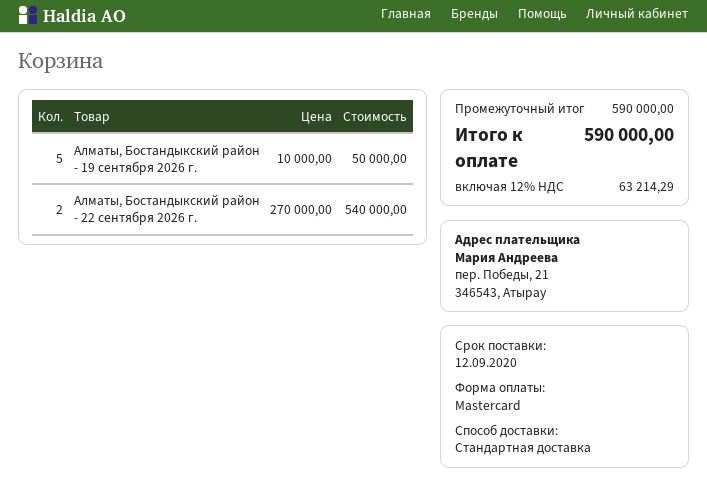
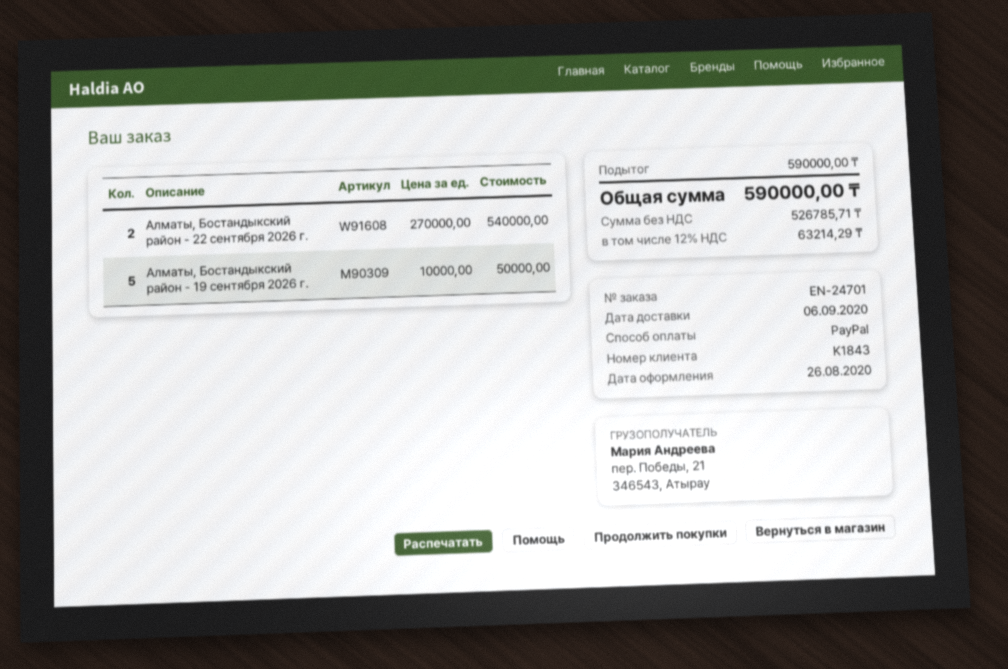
delivery date: 2020-09-12 -> 2020-09-06
payment method: Mastercard -> PayPal

